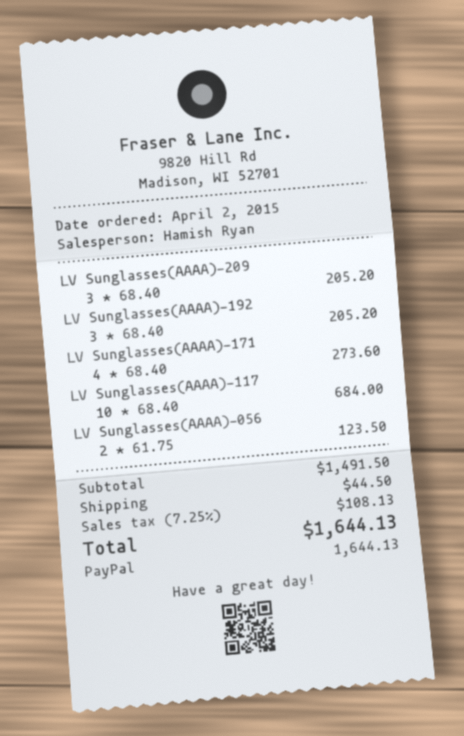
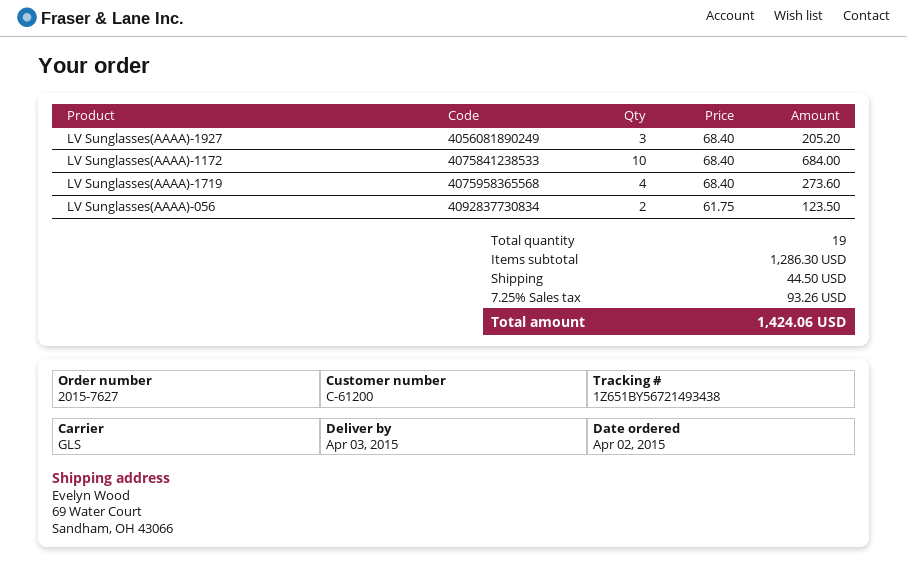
LV Sunglasses(AAAA)-209: 3 x 68.40 = 205.20 -> none
subtotal: 1491.50 -> 1286.30
tax: 7.25% = 108.13 -> 7.25% = 93.26
total: 1644.13 -> 1424.06

